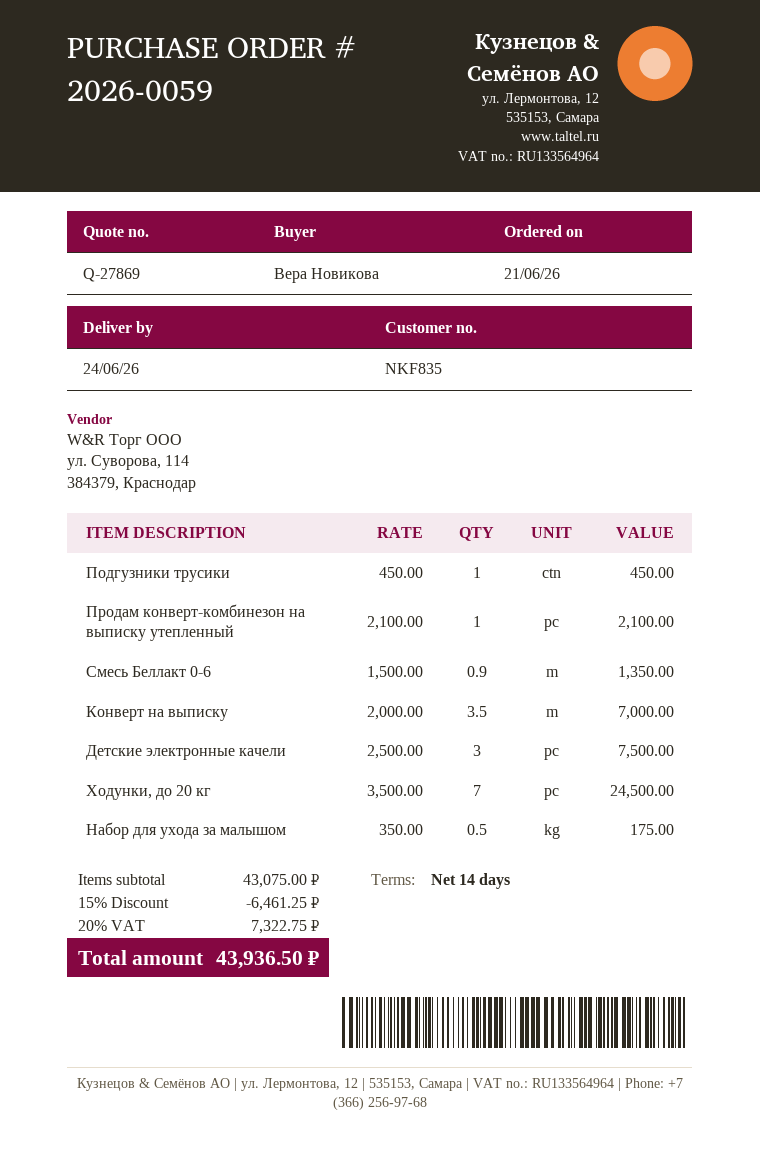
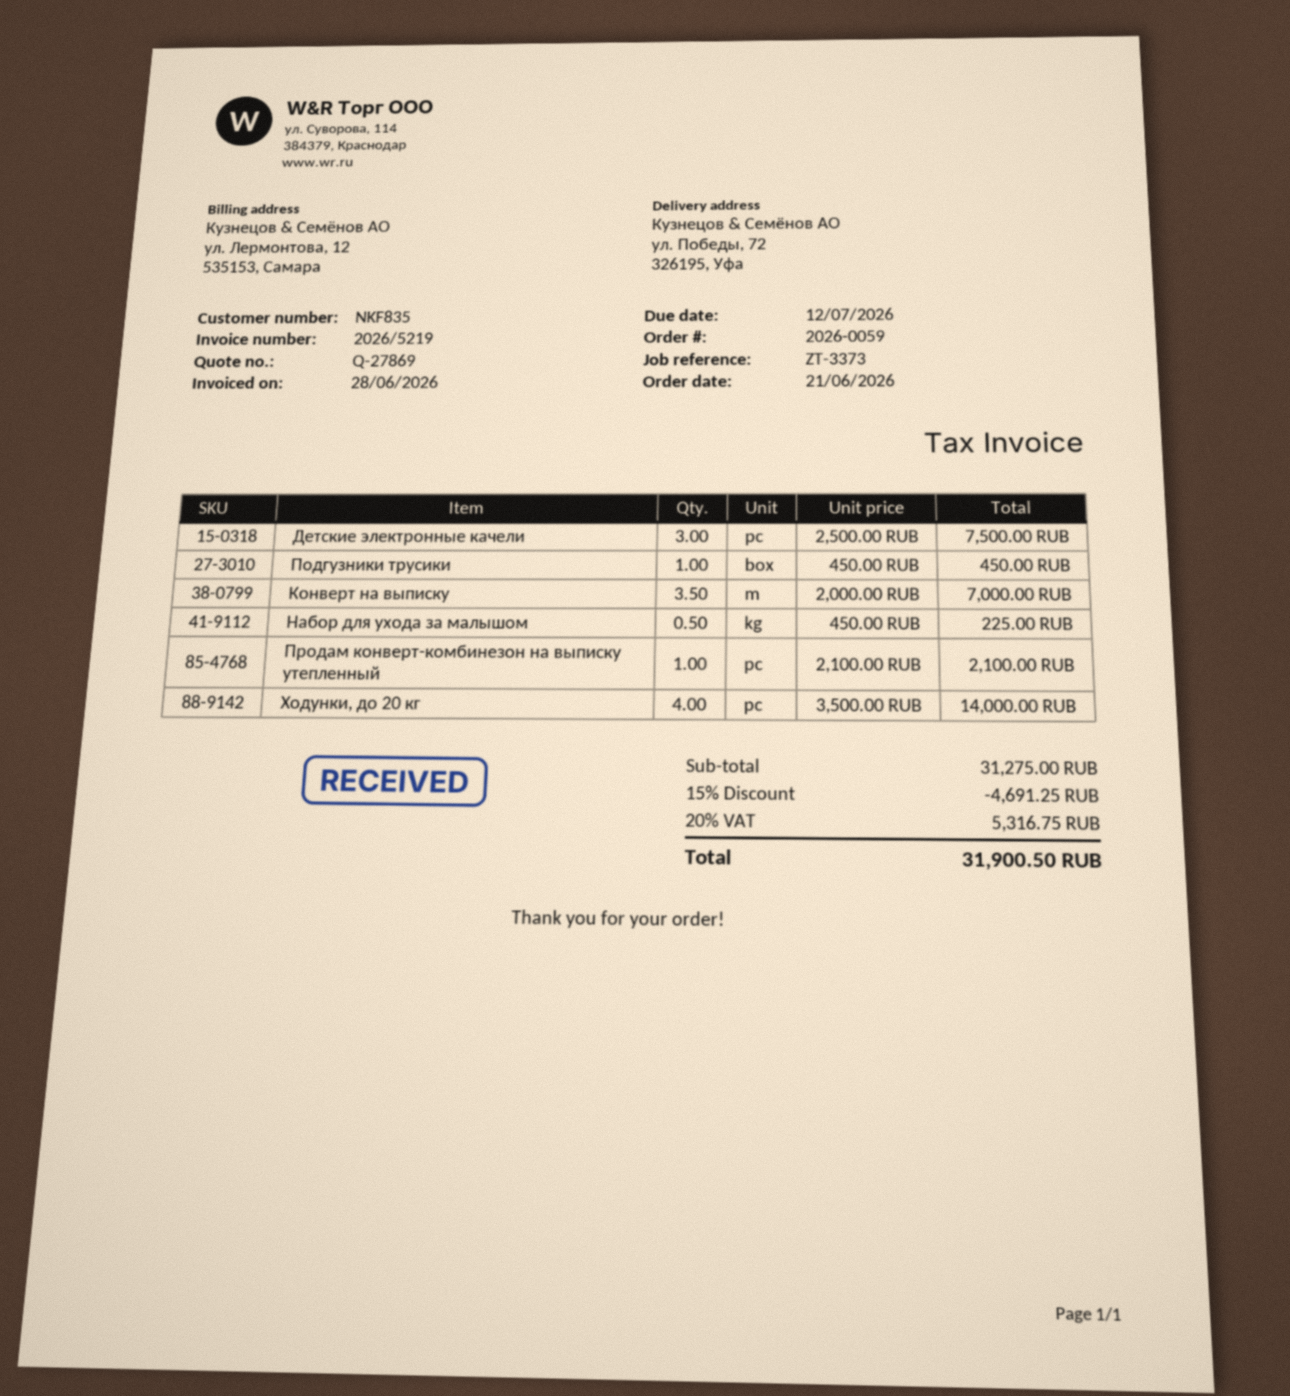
Смесь Беллакт 0-6: 0.9 x 1500.00 = 1350.00 -> none
Ходунки, до 20 кг: 7 x 3500.00 = 24500.00 -> 4 x 3500.00 = 14000.00
Набор для ухода за малышом: 0.5 x 350.00 = 175.00 -> 0.5 x 450.00 = 225.00
subtotal: 43075.00 -> 31275.00
discount: 15% = 6461.25 -> 15% = 4691.25
tax: 20% = 7322.75 -> 20% = 5316.75
total: 43936.50 -> 31900.50

